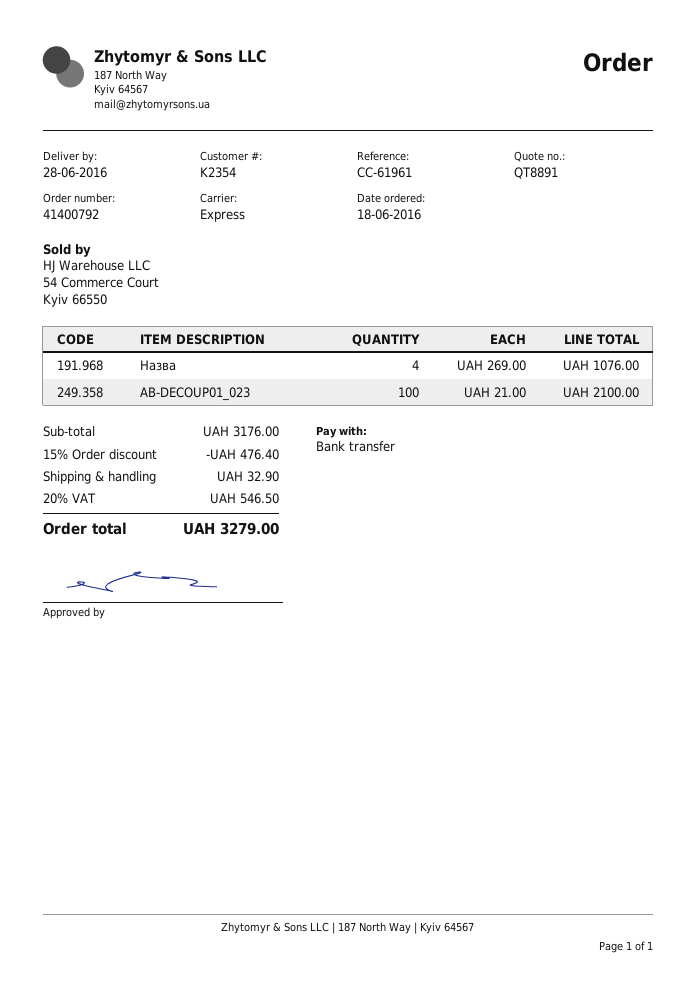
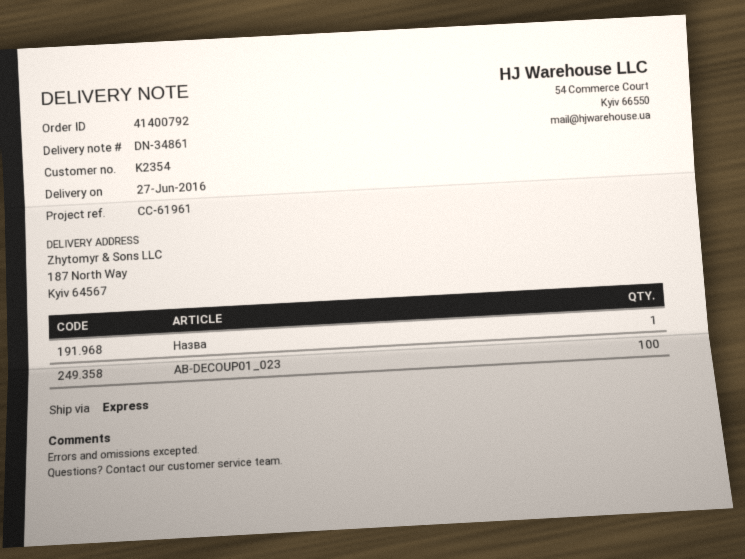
delivery date: 2016-06-28 -> 2016-06-27
Назва: 4 -> 1

